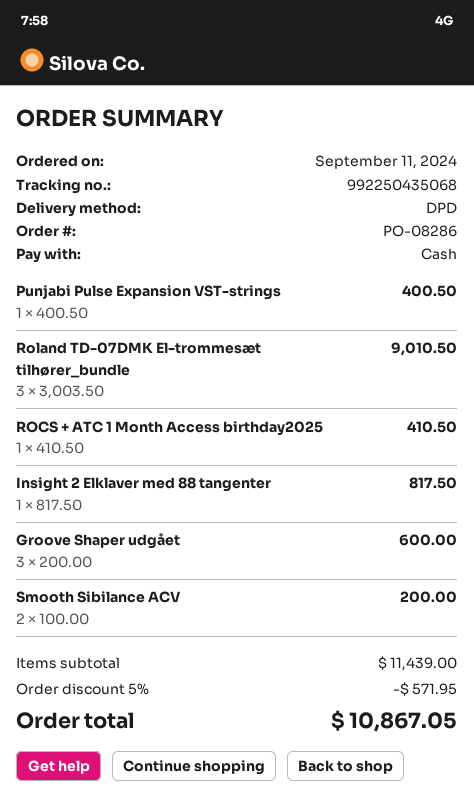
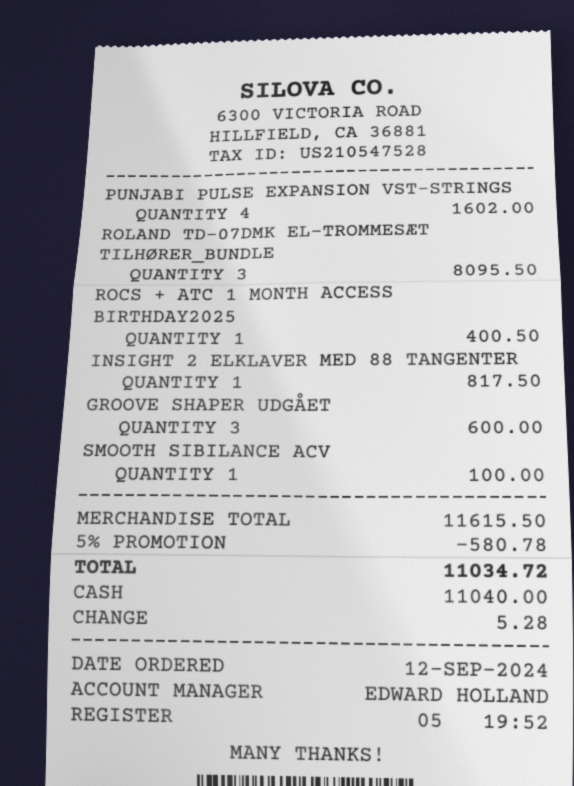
order date: 2024-09-11 -> 2024-09-12
Punjabi Pulse Expansion VST-strings: 1 for 400.50 -> 4 for 1602.00
Roland TD-07DMK El-trommesæt tilhører_bundle: 3 for 9010.50 -> 3 for 8095.50
ROCS + ATC 1 Month Access birthday2025: 1 for 410.50 -> 1 for 400.50
Smooth Sibilance ACV: 2 for 200.00 -> 1 for 100.00
subtotal: 11439.00 -> 11615.50
discount: 5% = 571.95 -> 5% = 580.78
total: 10867.05 -> 11034.72

